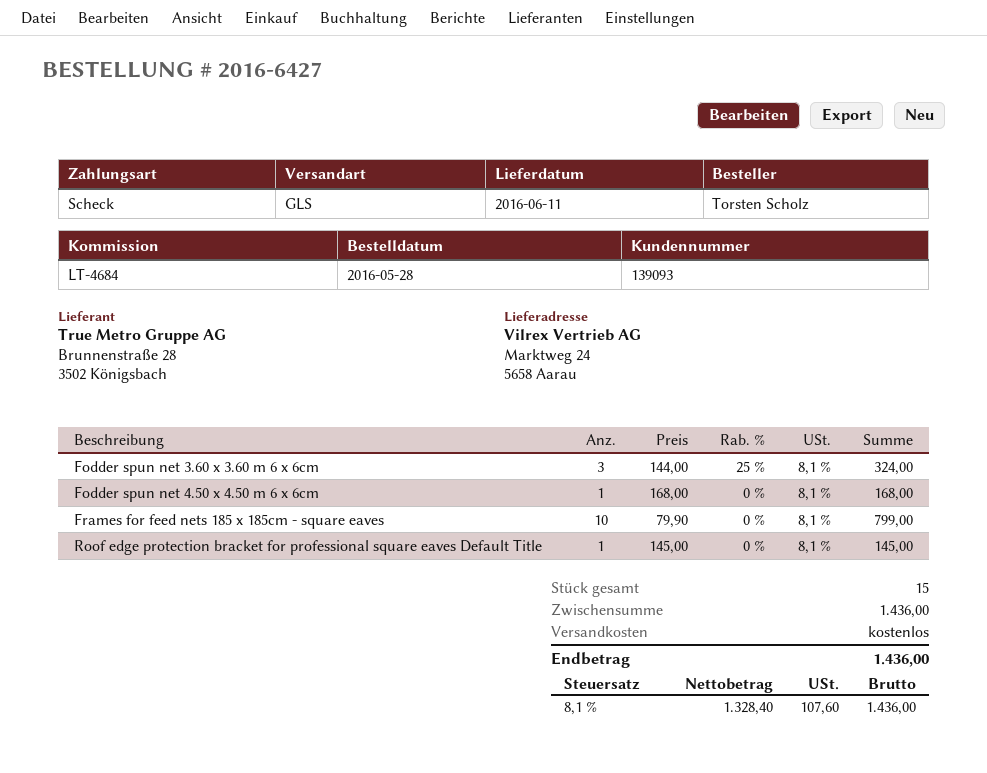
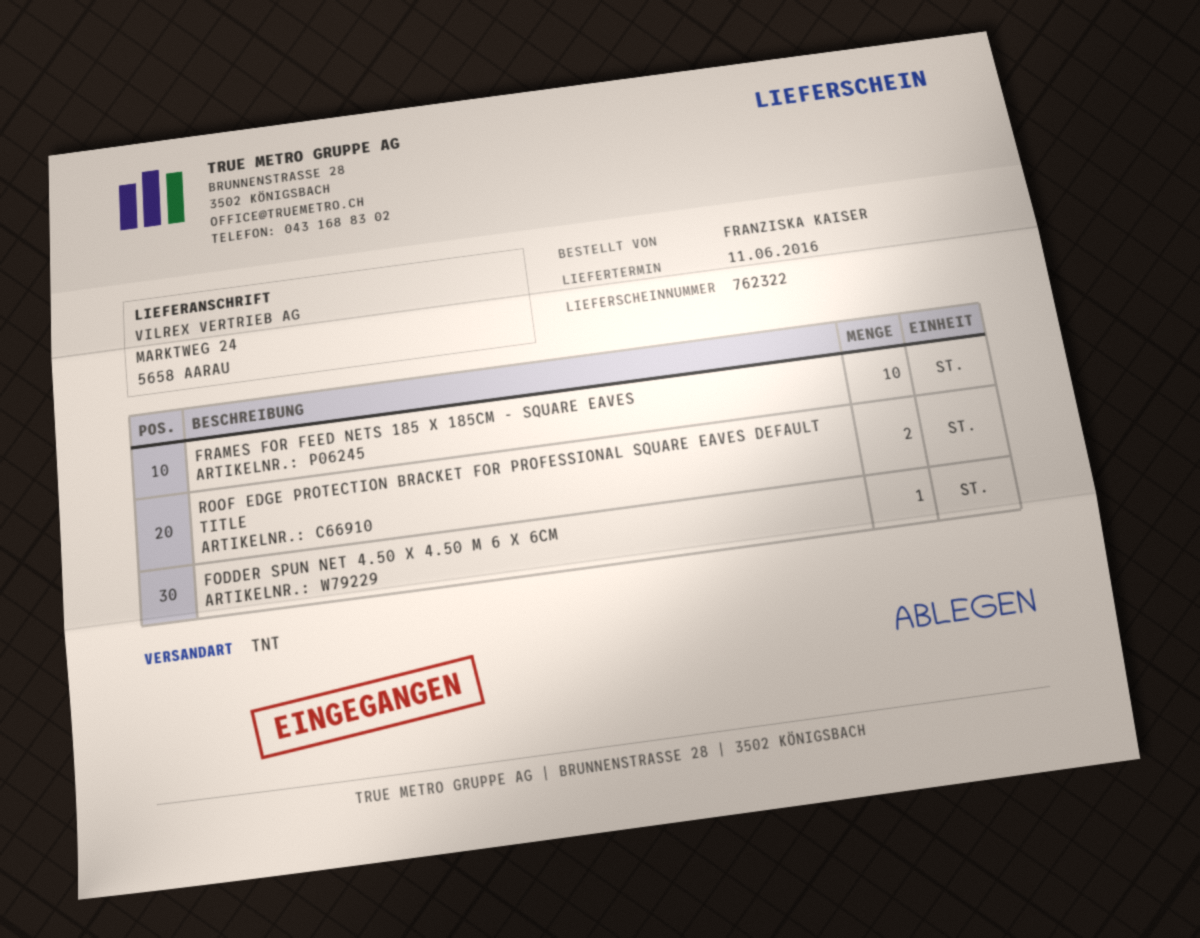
ordered by: Torsten Scholz -> FRANZISKA KAISER
shipping method: GLS -> TNT
Fodder spun net 3.60 x 3.60 m 6 x 6cm: 3 -> none
Roof edge protection bracket for professional square eaves Default Title: 1 -> 2

